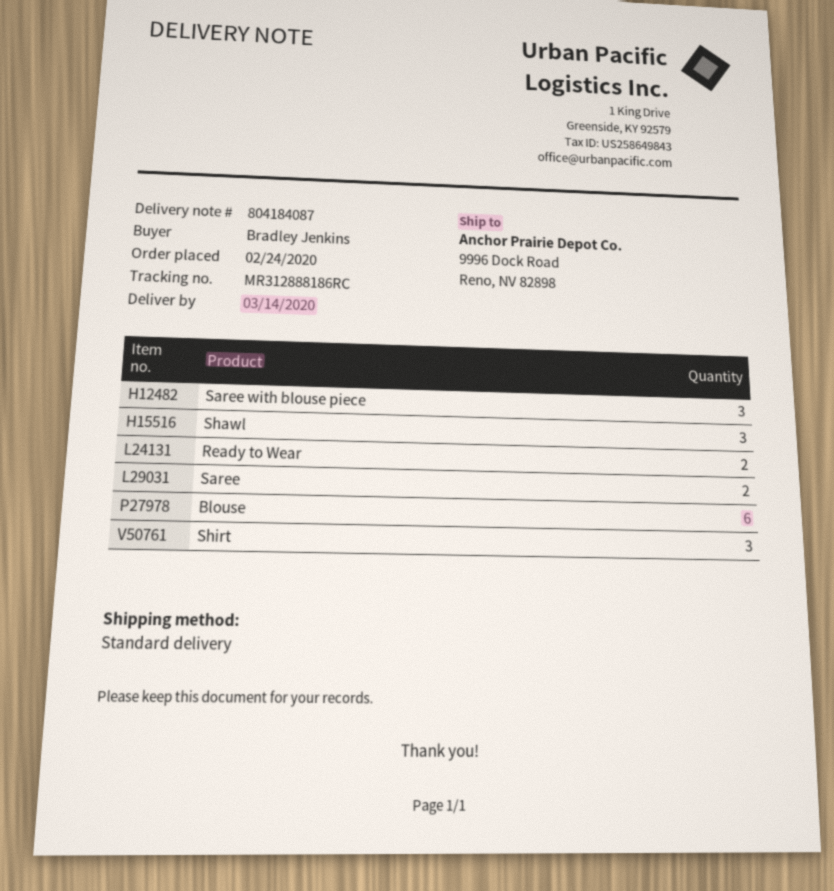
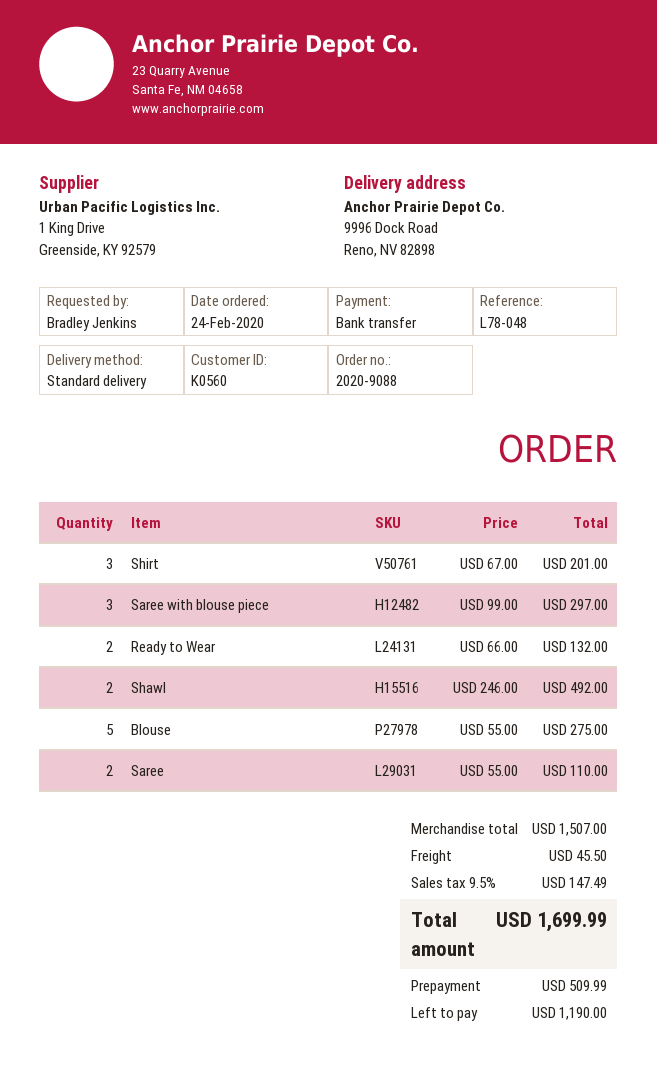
Shawl: 3 -> 2
Blouse: 6 -> 5

